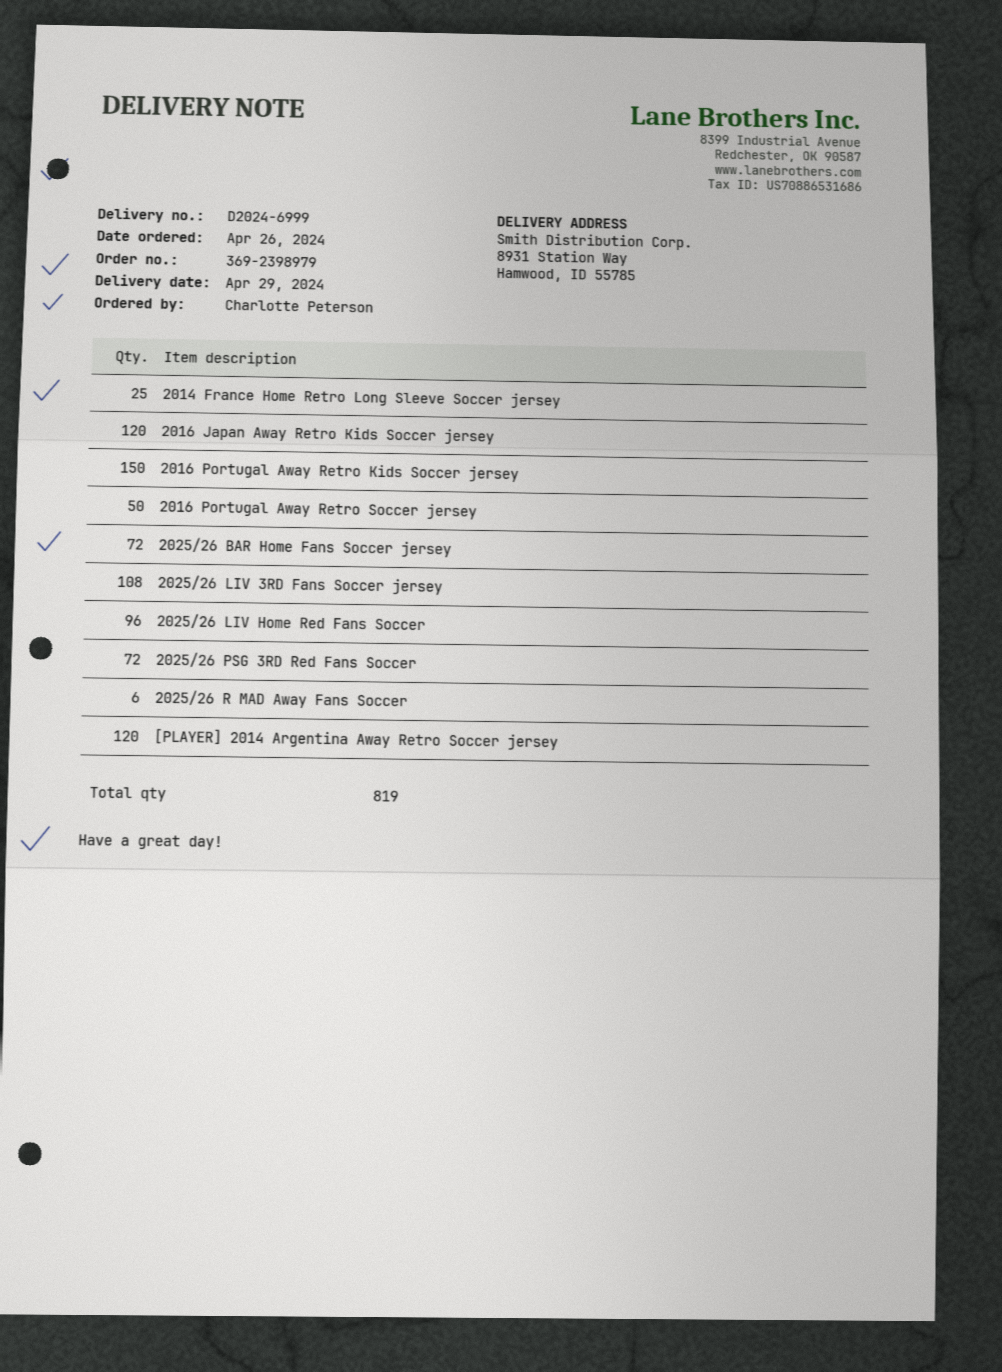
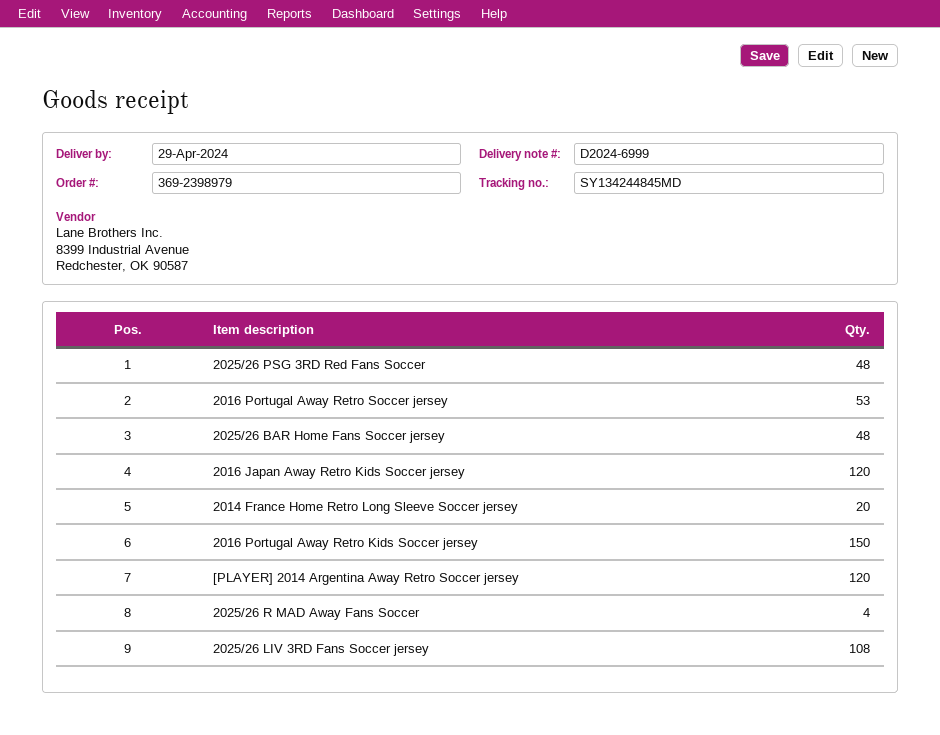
2014 France Home Retro Long Sleeve Soccer jersey: 25 -> 20
2016 Portugal Away Retro Soccer jersey: 50 -> 53
2025/26 BAR Home Fans Soccer jersey: 72 -> 48
2025/26 LIV Home Red Fans Soccer: 96 -> none
2025/26 PSG 3RD Red Fans Soccer: 72 -> 48
2025/26 R MAD Away Fans Soccer: 6 -> 4

